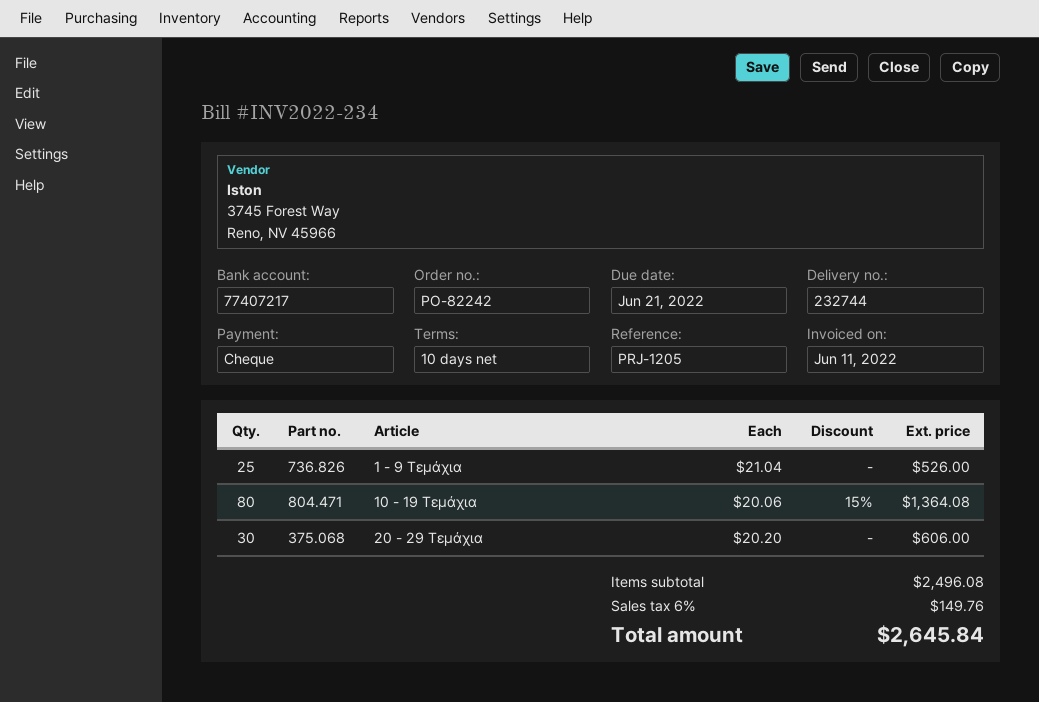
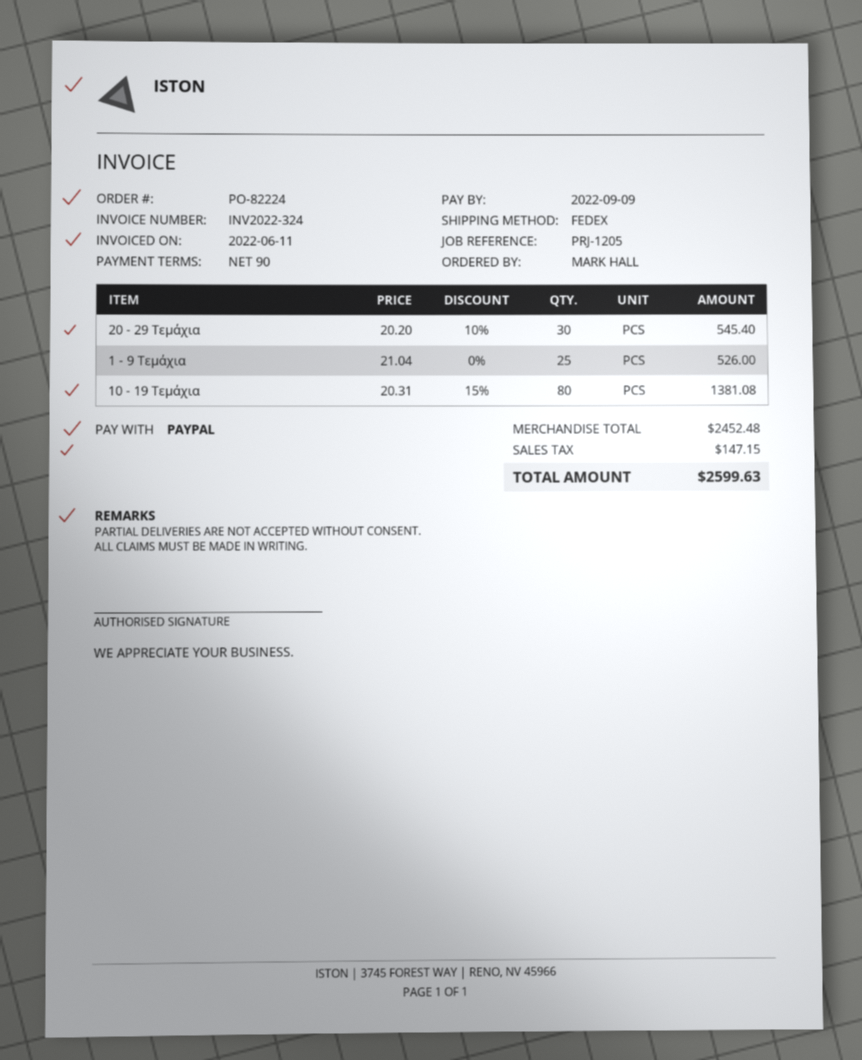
order number: PO-82242 -> PO-82224
invoice number: INV2022-234 -> INV2022-324
payment terms: 10 days -> 90 days
due date: 2022-06-21 -> 2022-09-09
payment method: cheque -> PayPal
10 - 19 Τεμάχια: 80 x 20.06 - 15% = 1364.08 -> 80 x 20.31 - 15% = 1381.08
20 - 29 Τεμάχια: 30 x 20.20 = 606.00 -> 30 x 20.20 - 10% = 545.40
subtotal: 2496.08 -> 2452.48
tax: 149.76 -> 147.15
total: 2645.84 -> 2599.63

